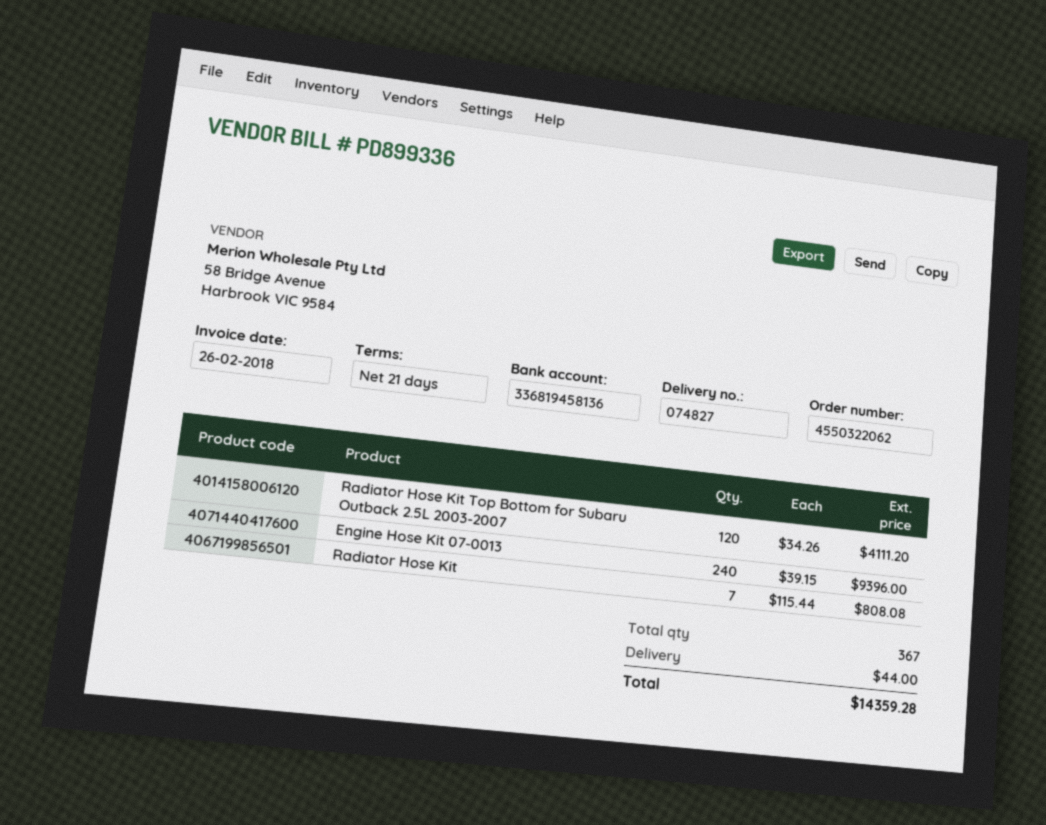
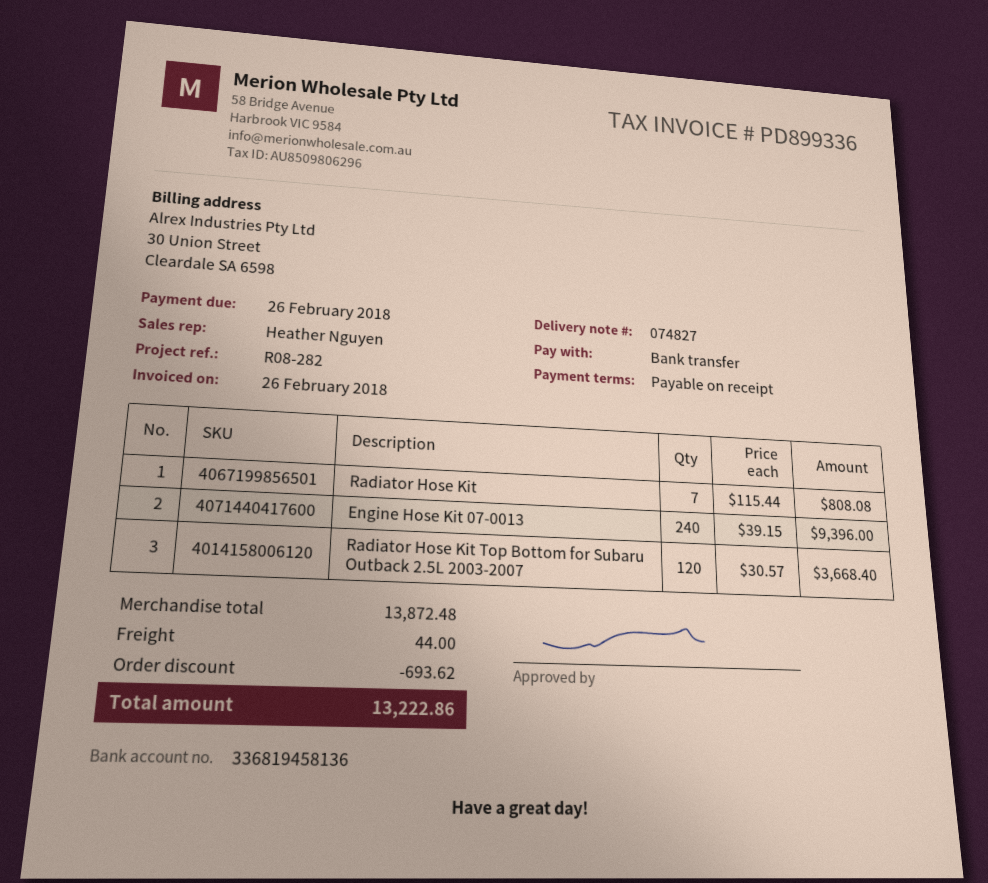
payment terms: 21 days -> on receipt
Radiator Hose Kit Top Bottom for Subaru Outback 2.5L 2003-2007: 120 x 34.26 = 4111.20 -> 120 x 30.57 = 3668.40
discount: none -> 693.62
total: 14359.28 -> 13222.86

